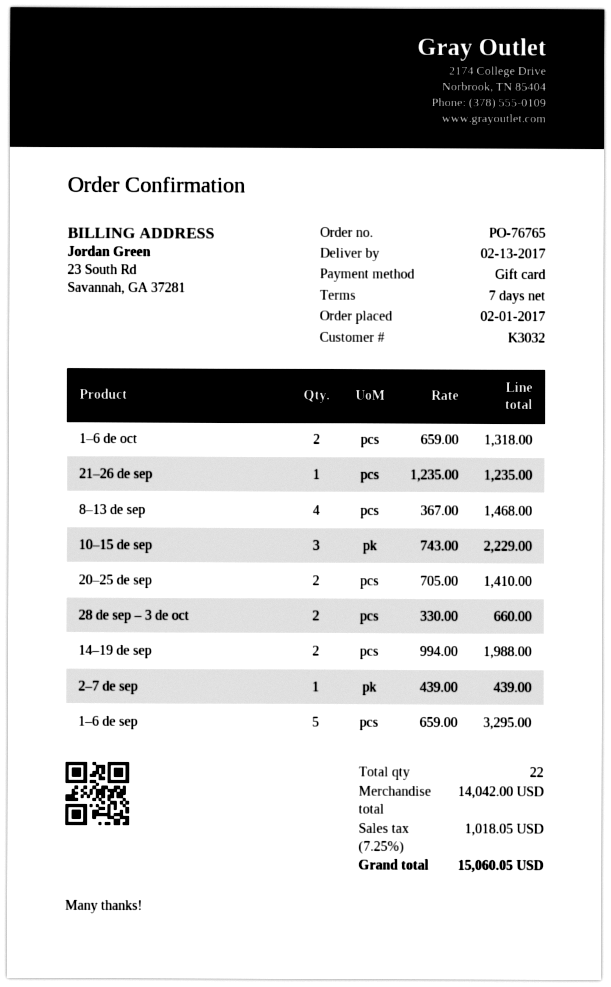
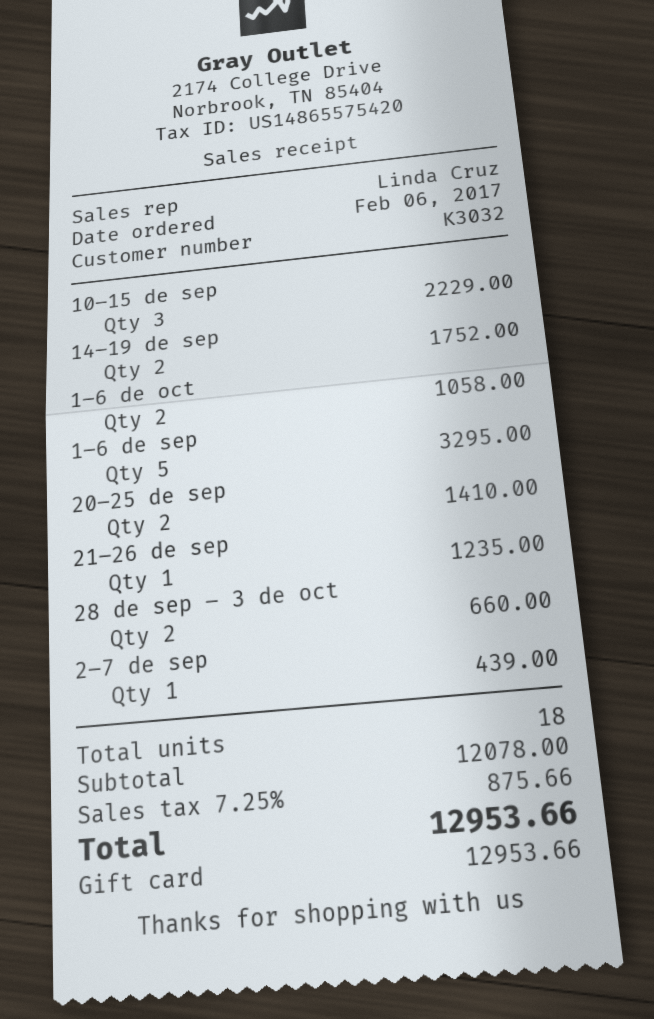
order date: 2017-02-01 -> 2017-02-06
1–6 de oct: 2 for 1318.00 -> 2 for 1058.00
8–13 de sep: 4 for 1468.00 -> none
14–19 de sep: 2 for 1988.00 -> 2 for 1752.00
total quantity: 22 -> 18
subtotal: 14042.00 -> 12078.00
tax: 7.25% = 1018.05 -> 7.25% = 875.66
total: 15060.05 -> 12953.66

